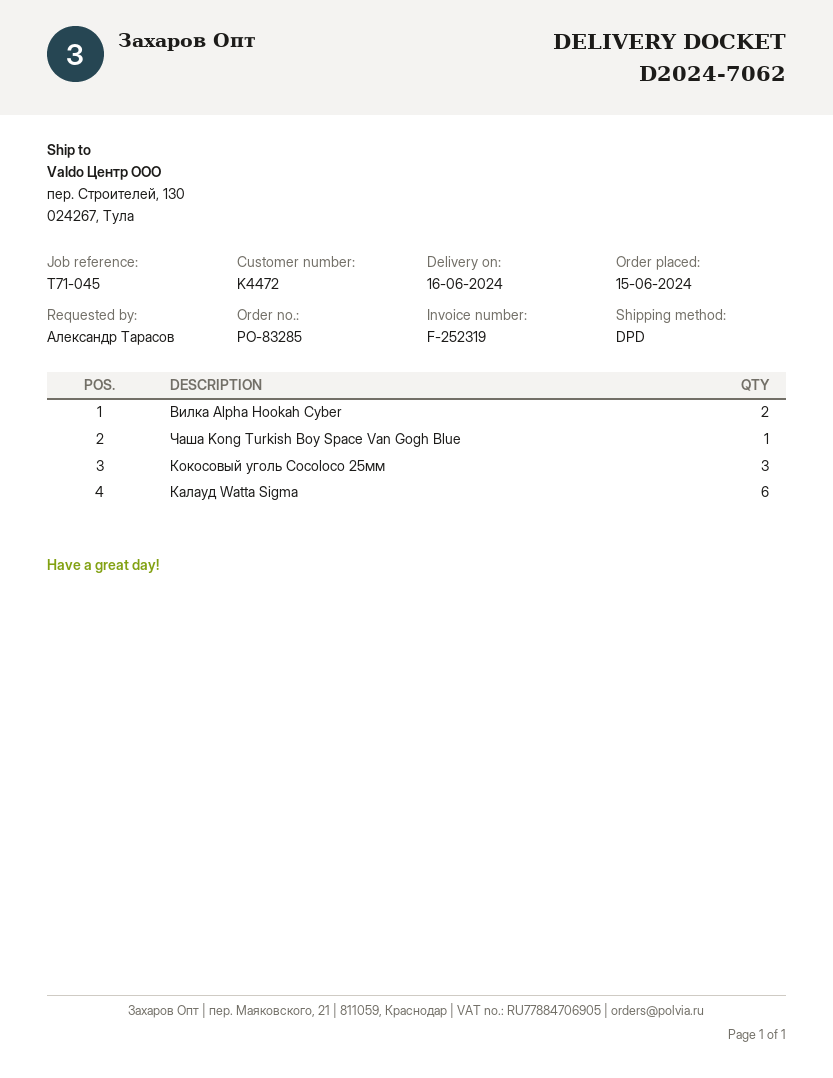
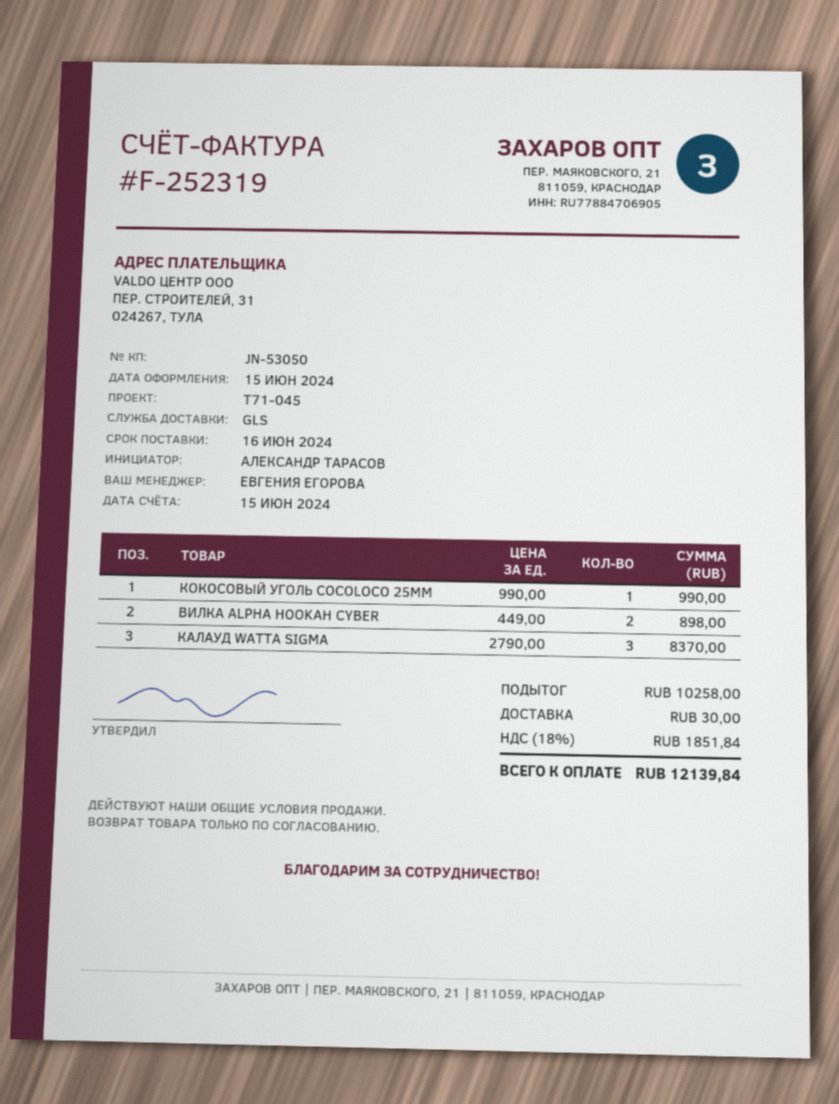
shipping method: DPD -> GLS
Чаша Kong Turkish Boy Space Van Gogh Blue: 1 -> none
Кокосовый уголь Cocoloco 25мм: 3 -> 1
Калауд Watta Sigma: 6 -> 3

